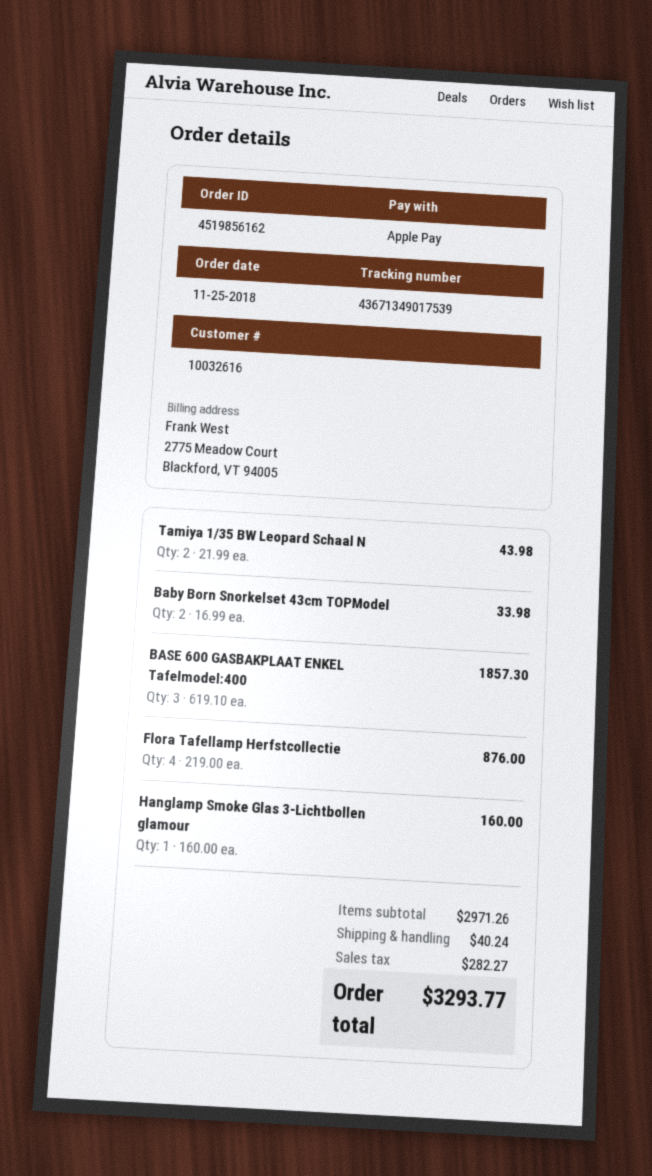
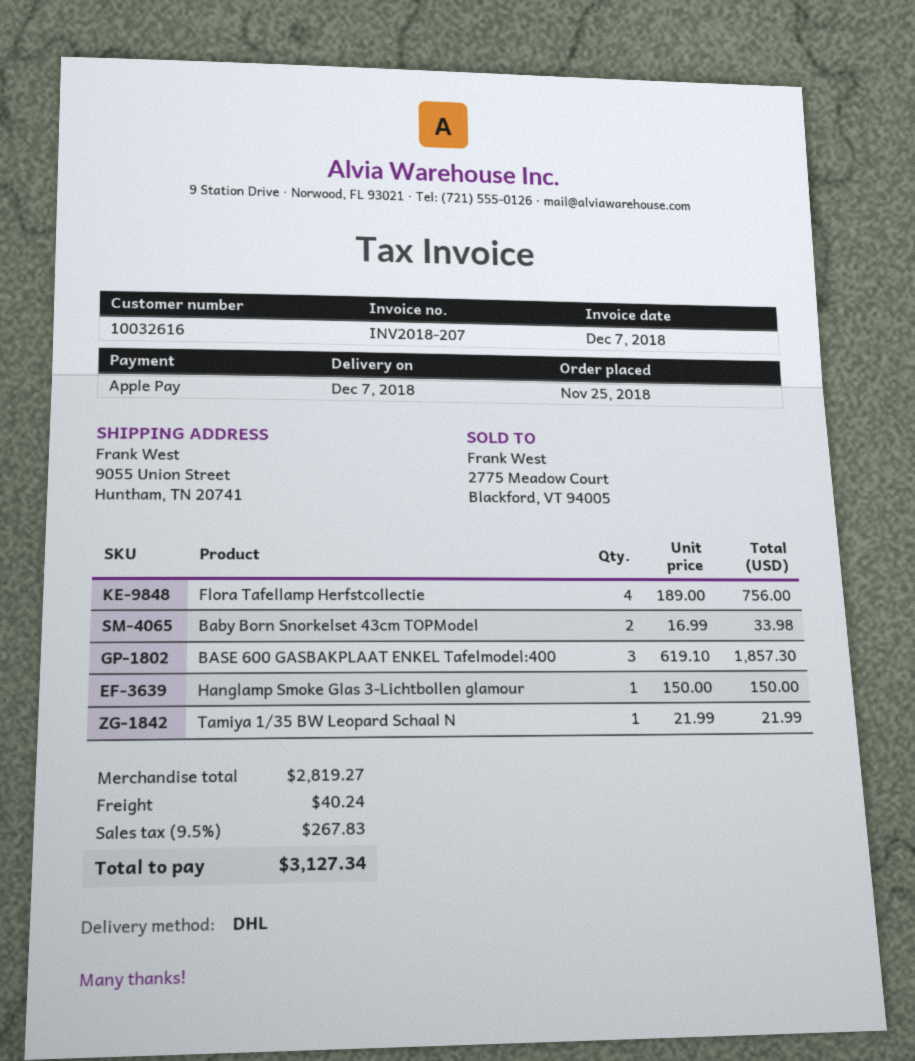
Tamiya 1/35 BW Leopard Schaal N: 2 x 21.99 = 43.98 -> 1 x 21.99 = 21.99
Flora Tafellamp Herfstcollectie: 4 x 219.00 = 876.00 -> 4 x 189.00 = 756.00
Hanglamp Smoke Glas 3-Lichtbollen glamour: 1 x 160.00 = 160.00 -> 1 x 150.00 = 150.00
subtotal: 2971.26 -> 2819.27
tax: 282.27 -> 267.83
total: 3293.77 -> 3127.34

